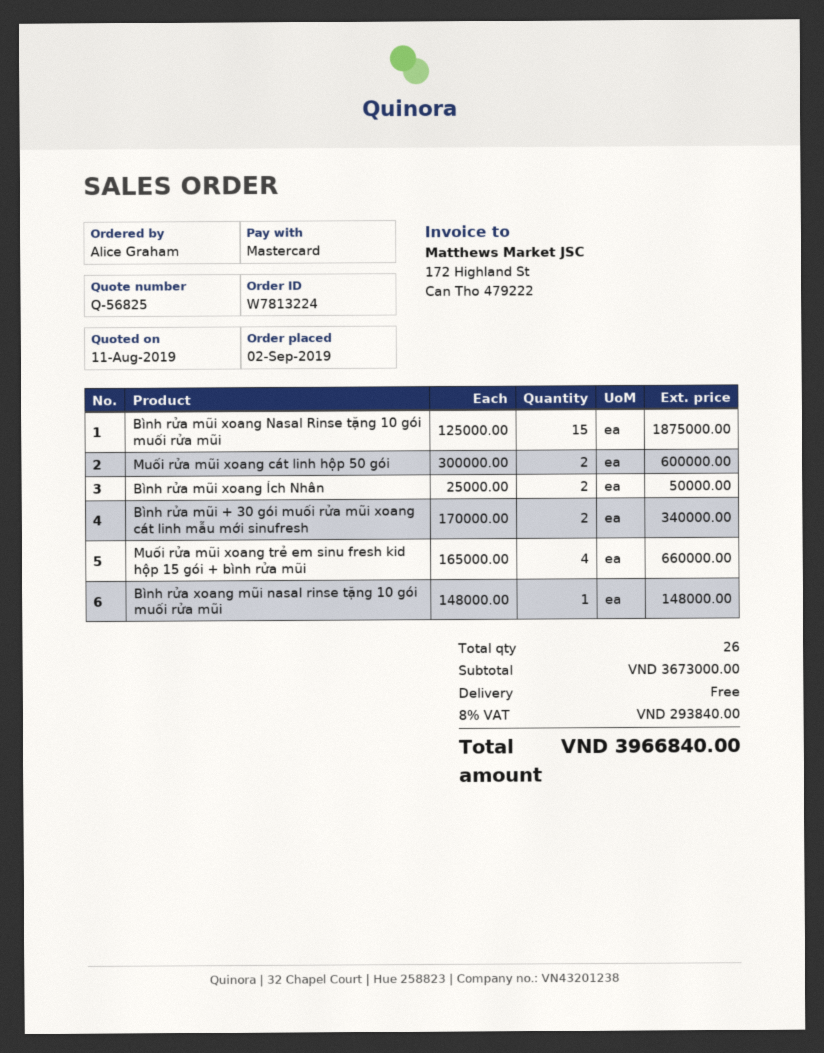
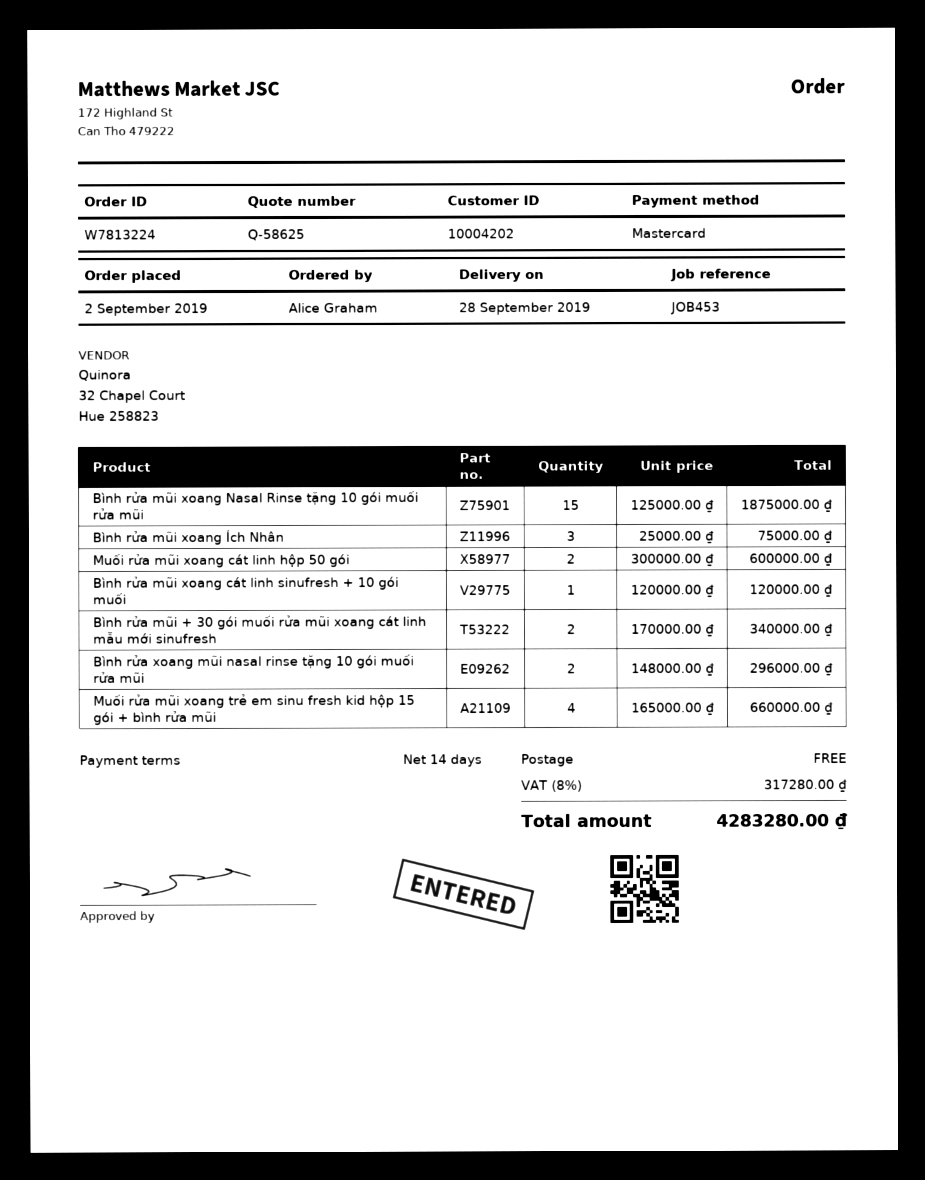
quote number: Q-56825 -> Q-58625
Bình rửa mũi xoang Ích Nhân: 2 x 25000.00 = 50000.00 -> 3 x 25000.00 = 75000.00
Bình rửa xoang mũi nasal rinse tặng 10 gói muối rửa mũi: 1 x 148000.00 = 148000.00 -> 2 x 148000.00 = 296000.00
Bình rửa mũi xoang cát linh sinufresh + 10 gói muối: none -> 1 x 120000.00 = 120000.00
tax: 8% = 293840.00 -> 8% = 317280.00
total: 3966840.00 -> 4283280.00

